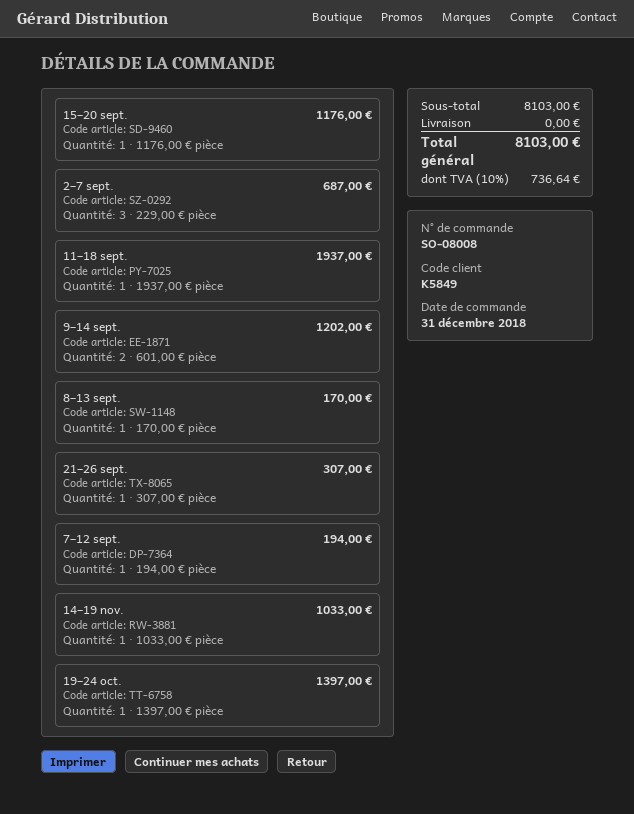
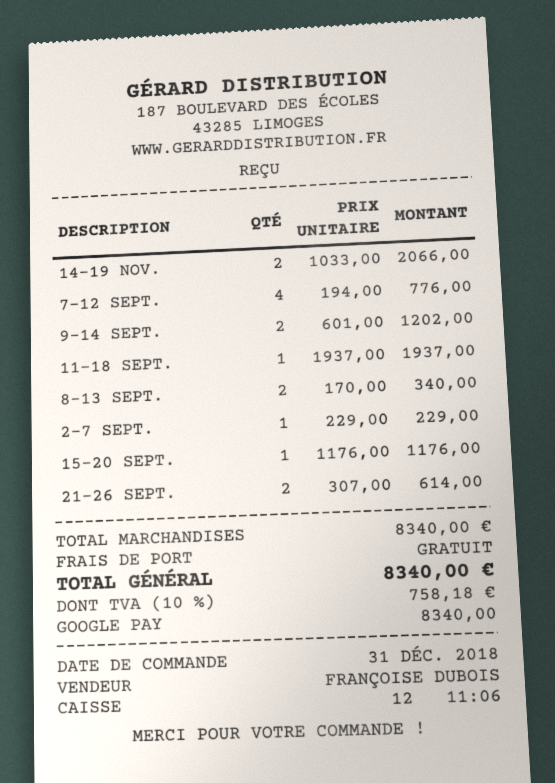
2–7 sept.: 3 x 229.00 = 687.00 -> 1 x 229.00 = 229.00
8–13 sept.: 1 x 170.00 = 170.00 -> 2 x 170.00 = 340.00
21–26 sept.: 1 x 307.00 = 307.00 -> 2 x 307.00 = 614.00
7–12 sept.: 1 x 194.00 = 194.00 -> 4 x 194.00 = 776.00
14–19 nov.: 1 x 1033.00 = 1033.00 -> 2 x 1033.00 = 2066.00
19–24 oct.: 1 x 1397.00 = 1397.00 -> none
subtotal: 8103.00 -> 8340.00
tax: 10% = 736.64 -> 10% = 758.18
total: 8103.00 -> 8340.00

